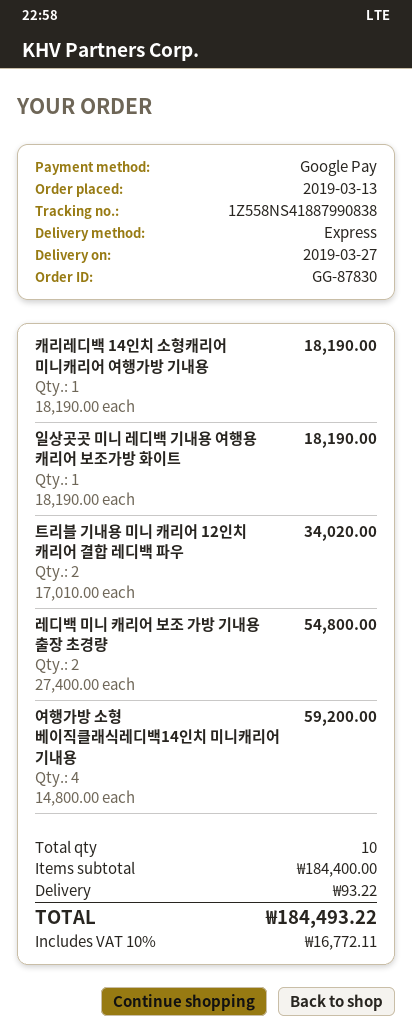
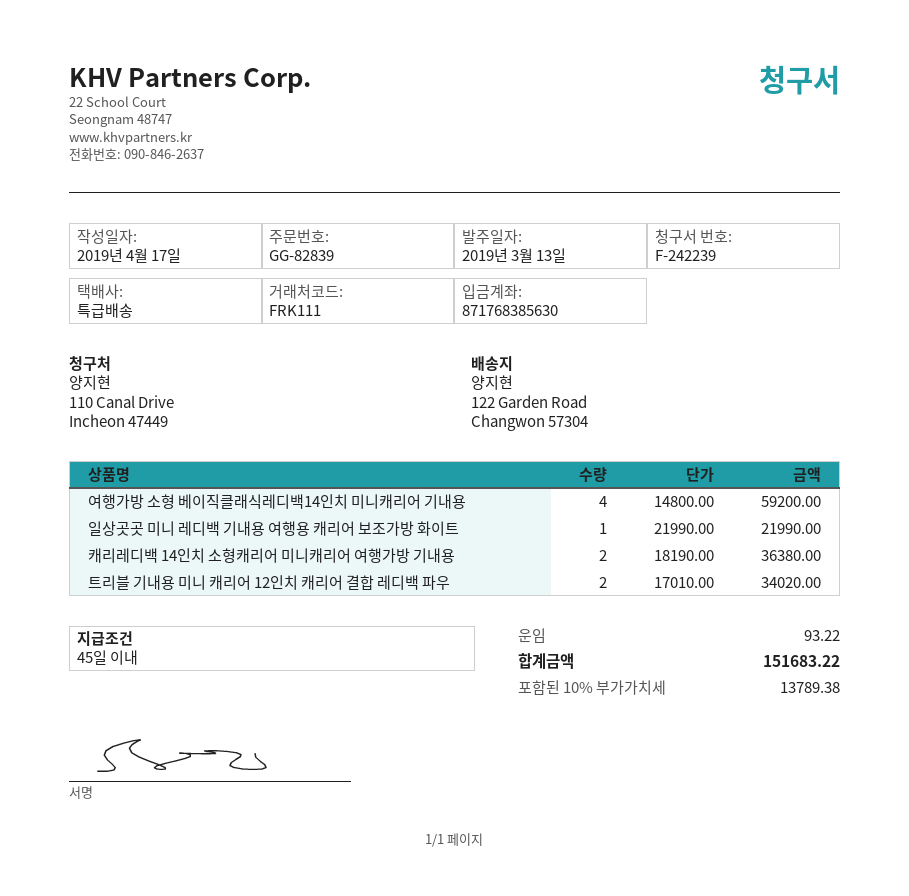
order number: GG-87830 -> GG-82839
캐리레디백 14인치 소형캐리어 미니캐리어 여행가방 기내용: 1 x 18190.00 = 18190.00 -> 2 x 18190.00 = 36380.00
일상곳곳 미니 레디백 기내용 여행용 캐리어 보조가방 화이트: 1 x 18190.00 = 18190.00 -> 1 x 21990.00 = 21990.00
레디백 미니 캐리어 보조 가방 기내용 출장 초경량: 2 x 27400.00 = 54800.00 -> none
tax: 10% = 16772.11 -> 10% = 13789.38
total: 184493.22 -> 151683.22

